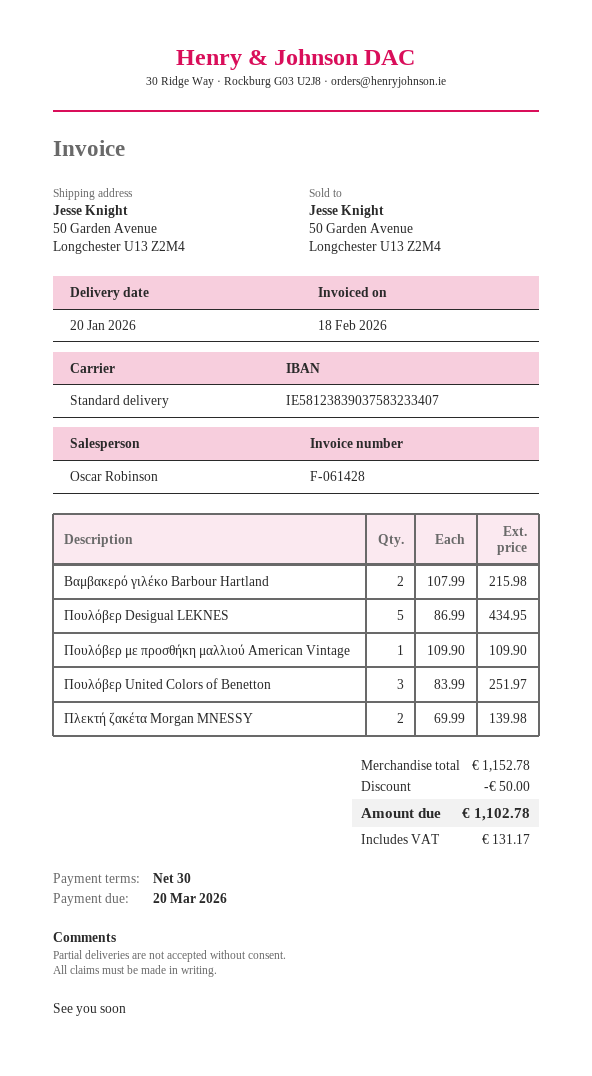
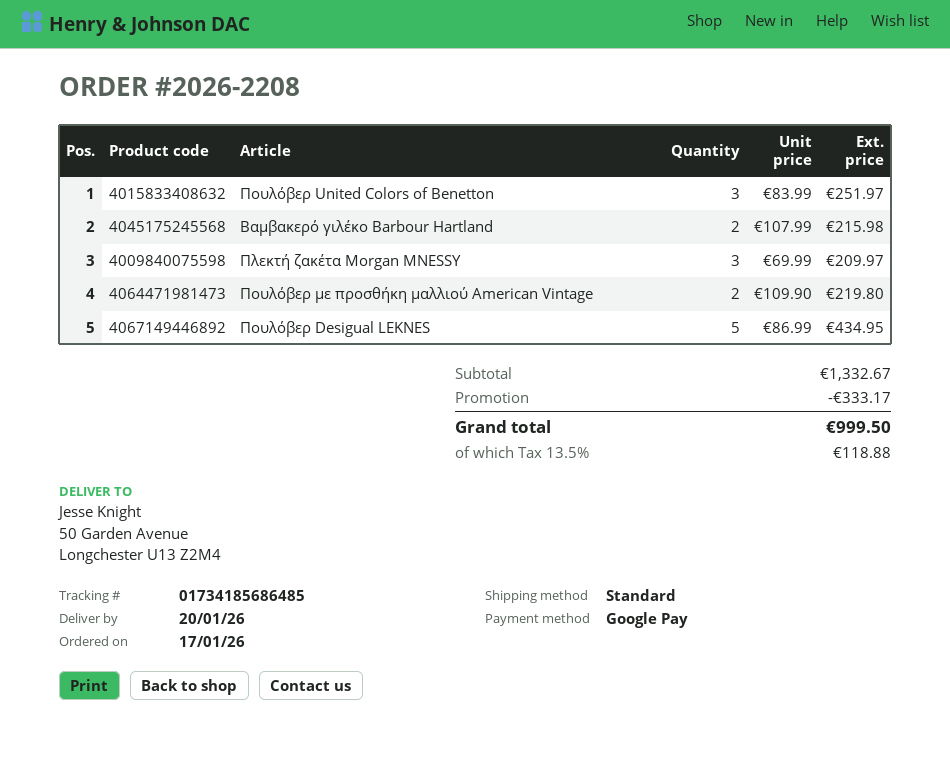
Πουλόβερ με προσθήκη μαλλιού American Vintage: 1 x 109.90 = 109.90 -> 2 x 109.90 = 219.80
Πλεκτή ζακέτα Morgan MNESSY: 2 x 69.99 = 139.98 -> 3 x 69.99 = 209.97
subtotal: 1152.78 -> 1332.67
discount: 50.00 -> 333.17
tax: 131.17 -> 118.88
total: 1102.78 -> 999.50

